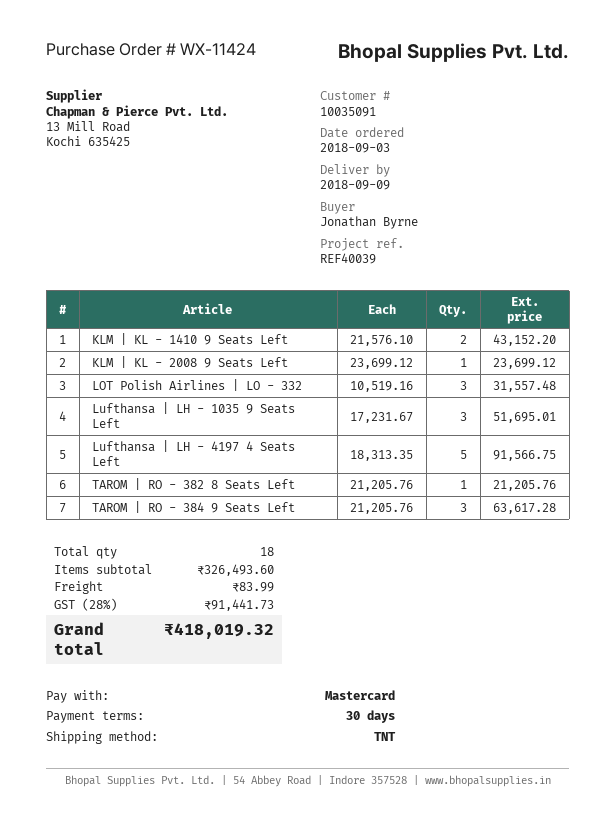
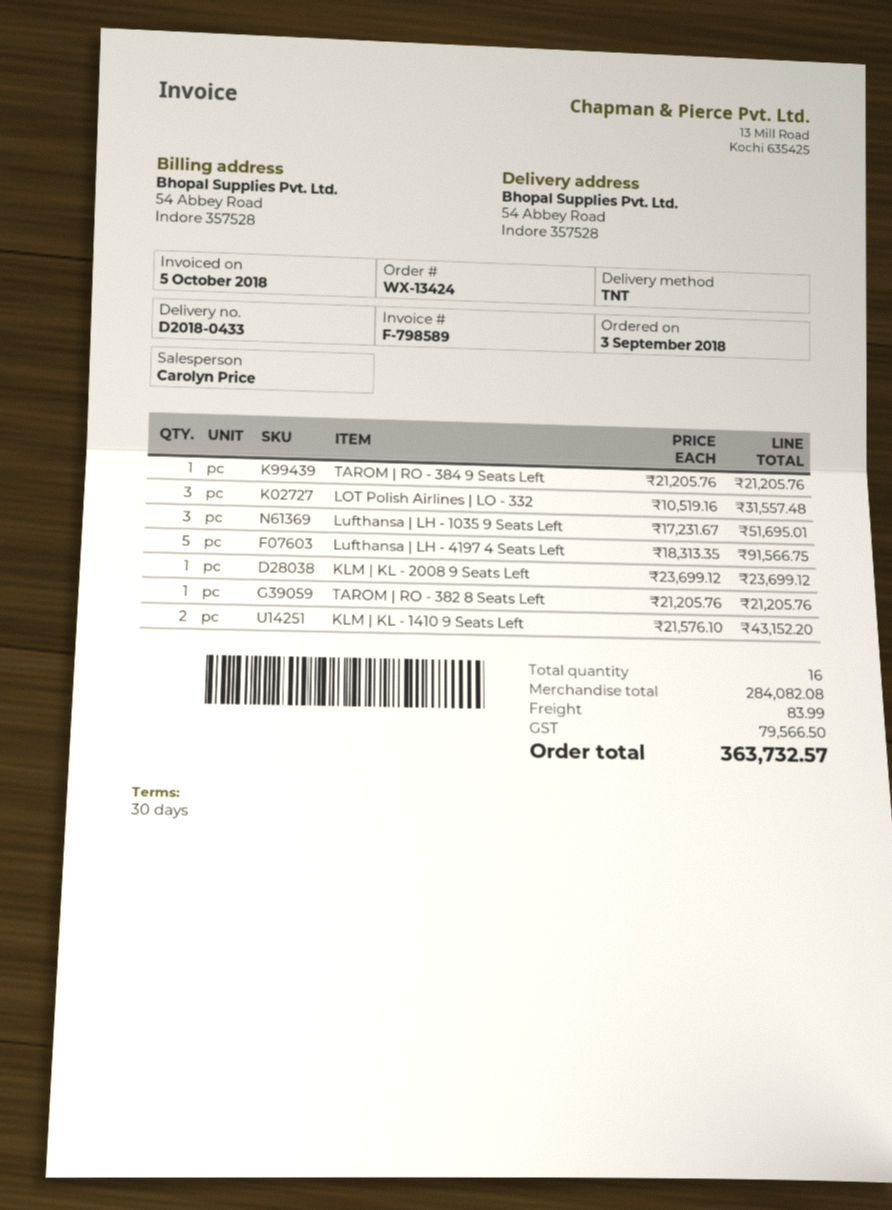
order number: WX-11424 -> WX-13424
TAROM | RO - 384 9 Seats Left: 3 x 21205.76 = 63617.28 -> 1 x 21205.76 = 21205.76
total quantity: 18 -> 16
subtotal: 326493.60 -> 284082.08
tax: 91441.73 -> 79566.50
total: 418019.32 -> 363732.57

